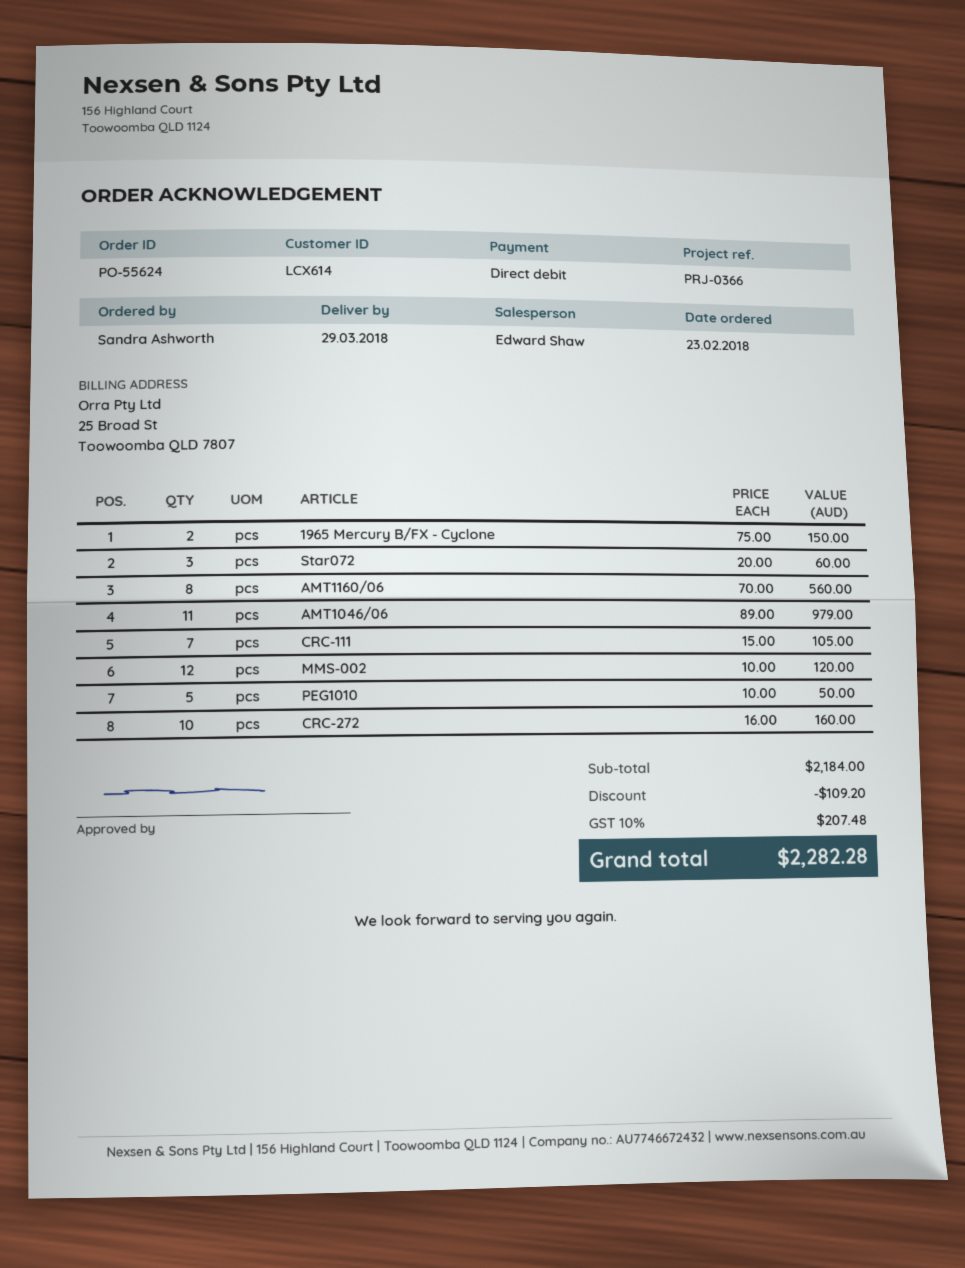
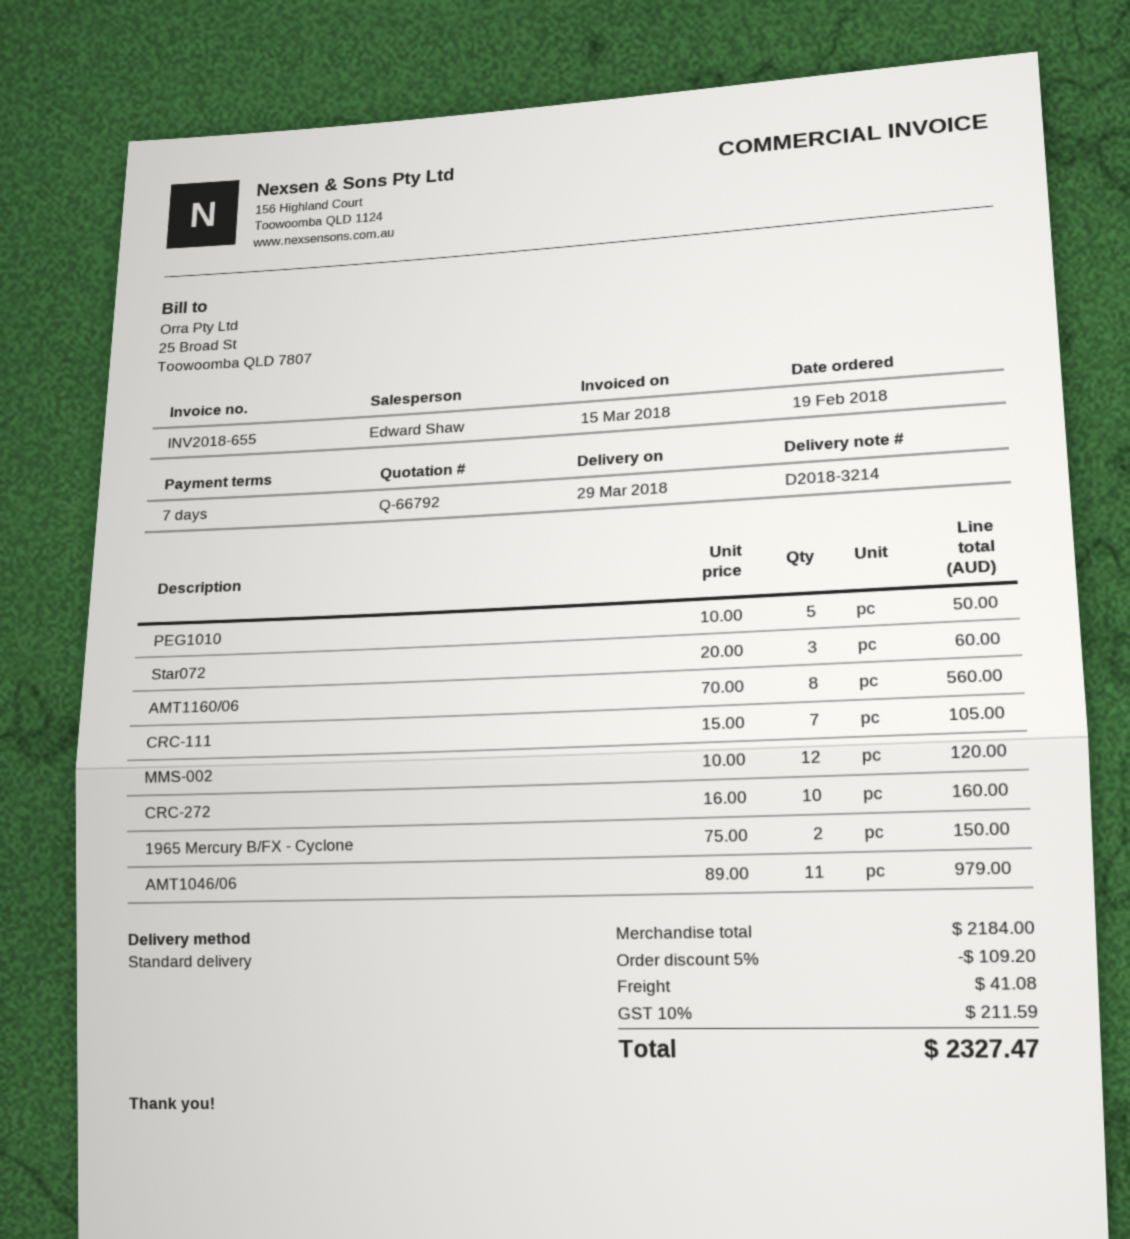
order date: 2018-02-23 -> 2018-02-19
shipping: none -> 41.08
tax: 10% = 207.48 -> 10% = 211.59
total: 2282.28 -> 2327.47

